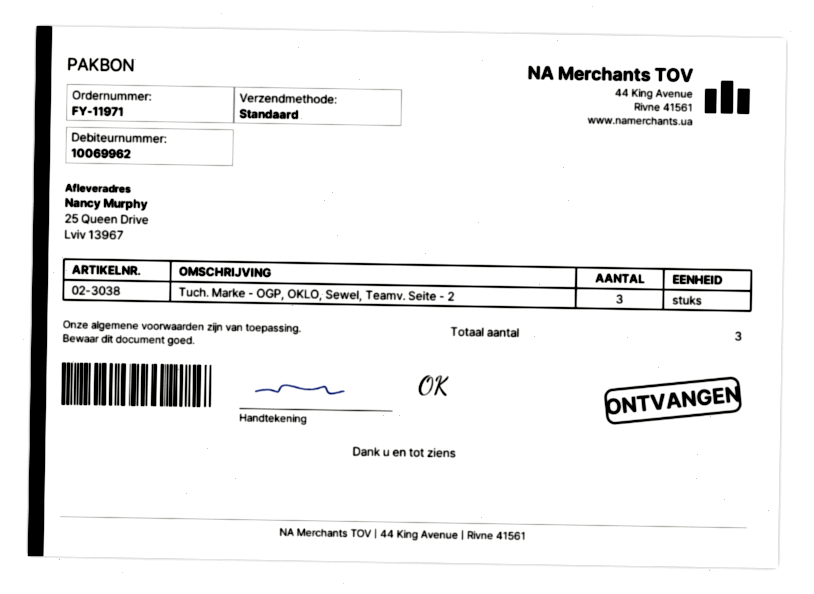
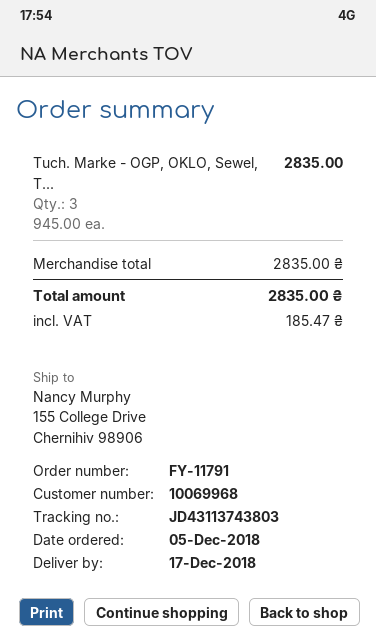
order number: FY-11971 -> FY-11791
customer number: 10069962 -> 10069968
ship to: 25 Queen Drive, Lviv 13967 -> 155 College Drive, Chernihiv 98906

